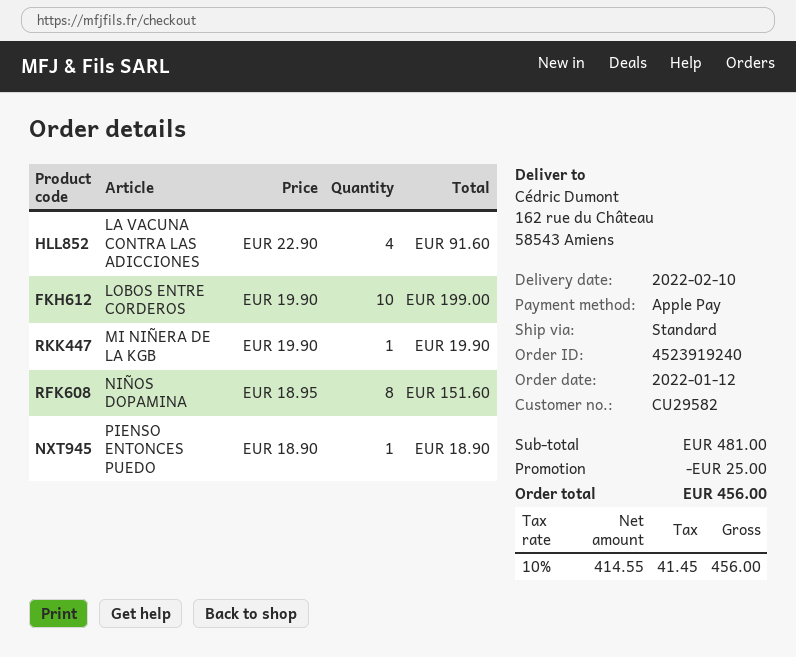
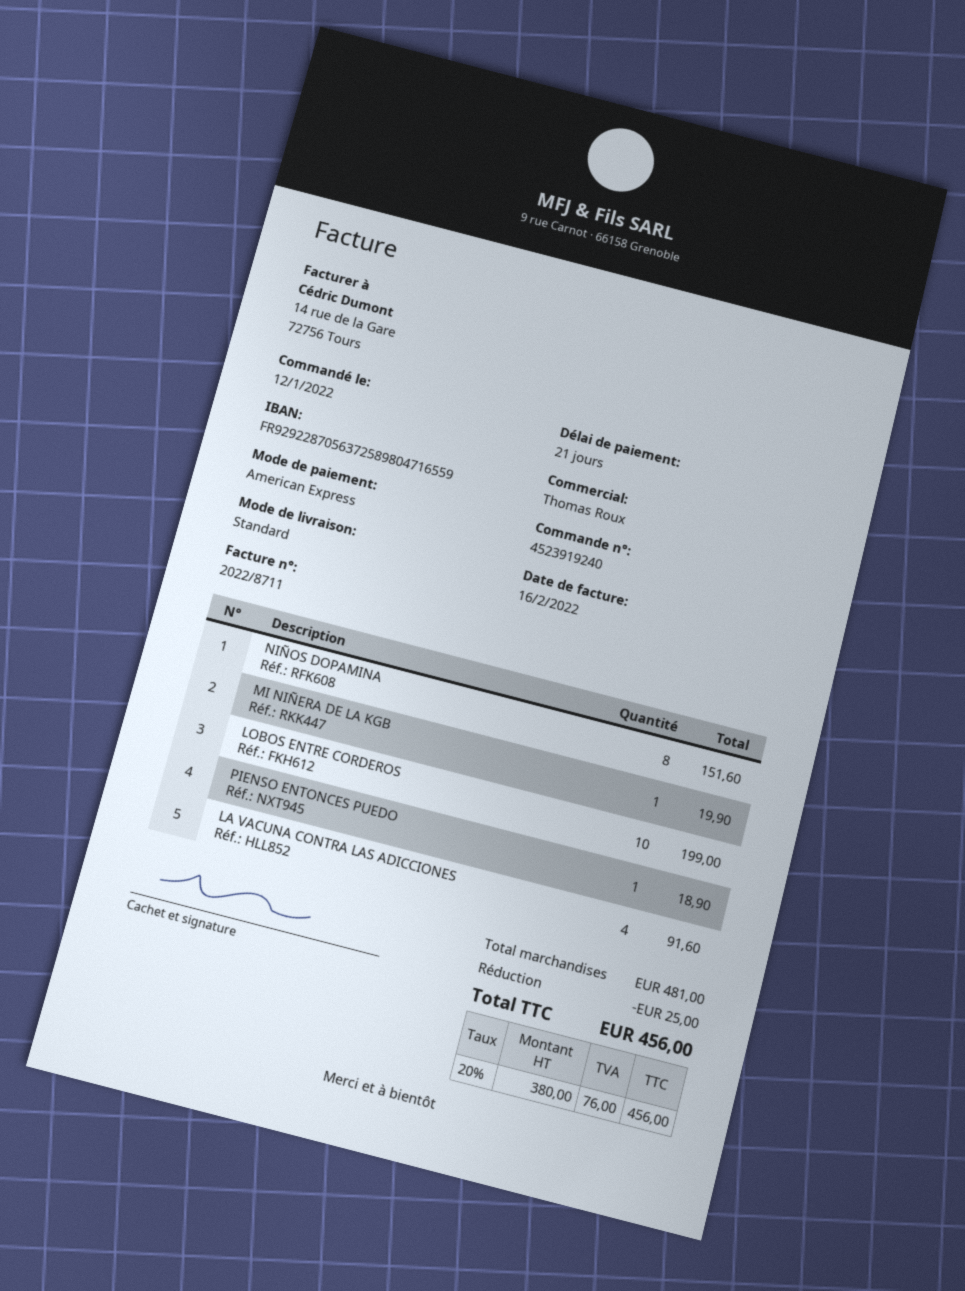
payment method: Apple Pay -> American Express
net: 414.55 -> 380.00
tax: 10% = 41.45 -> 20% = 76.00

